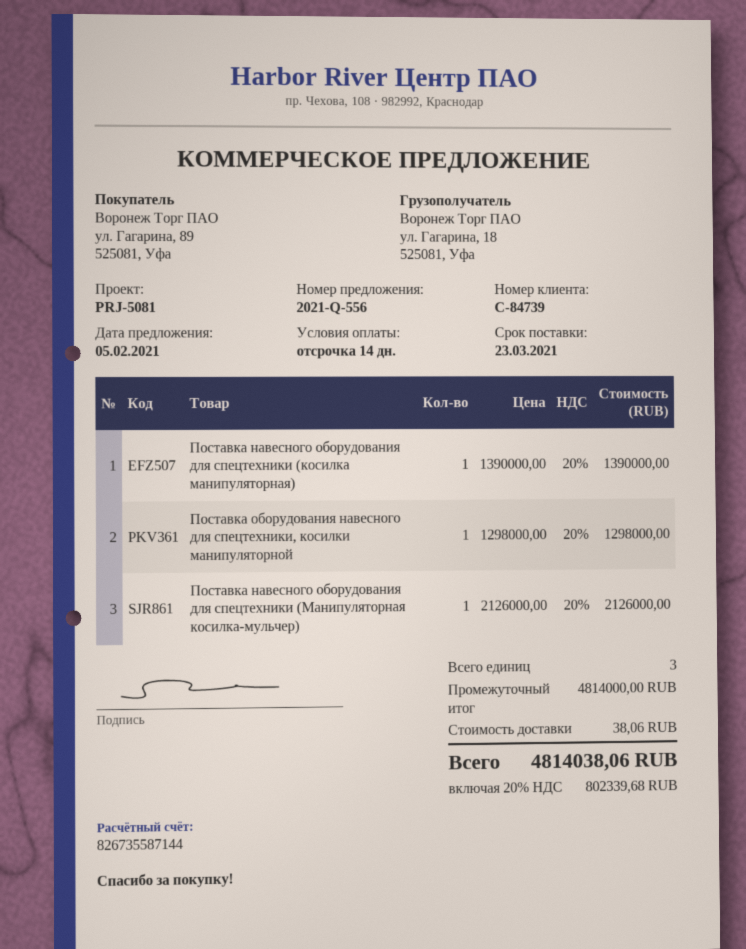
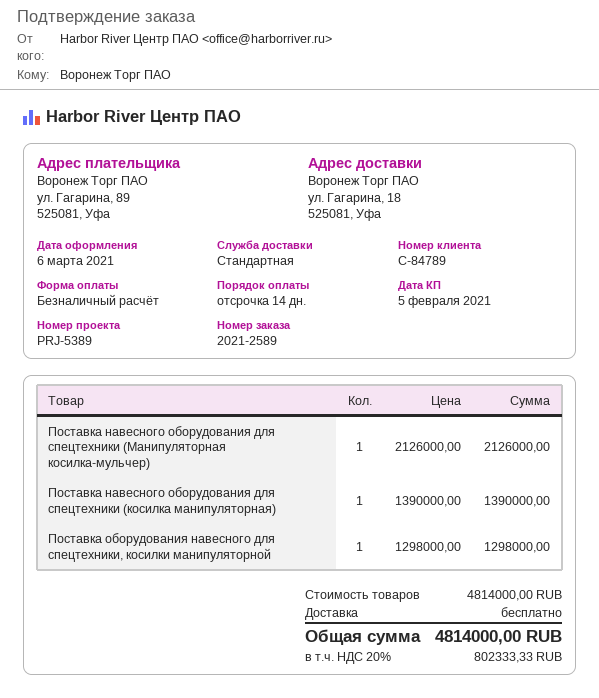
customer number: C-84739 -> C-84789
reference: PRJ-5081 -> PRJ-5389
shipping: 38.06 -> 0.00
tax: 20% = 802339.68 -> 20% = 802333.33
total: 4814038.06 -> 4814000.00

